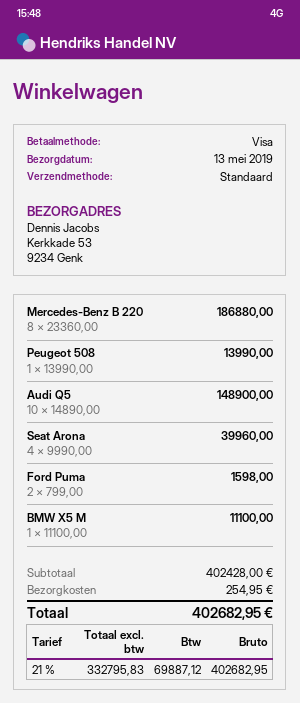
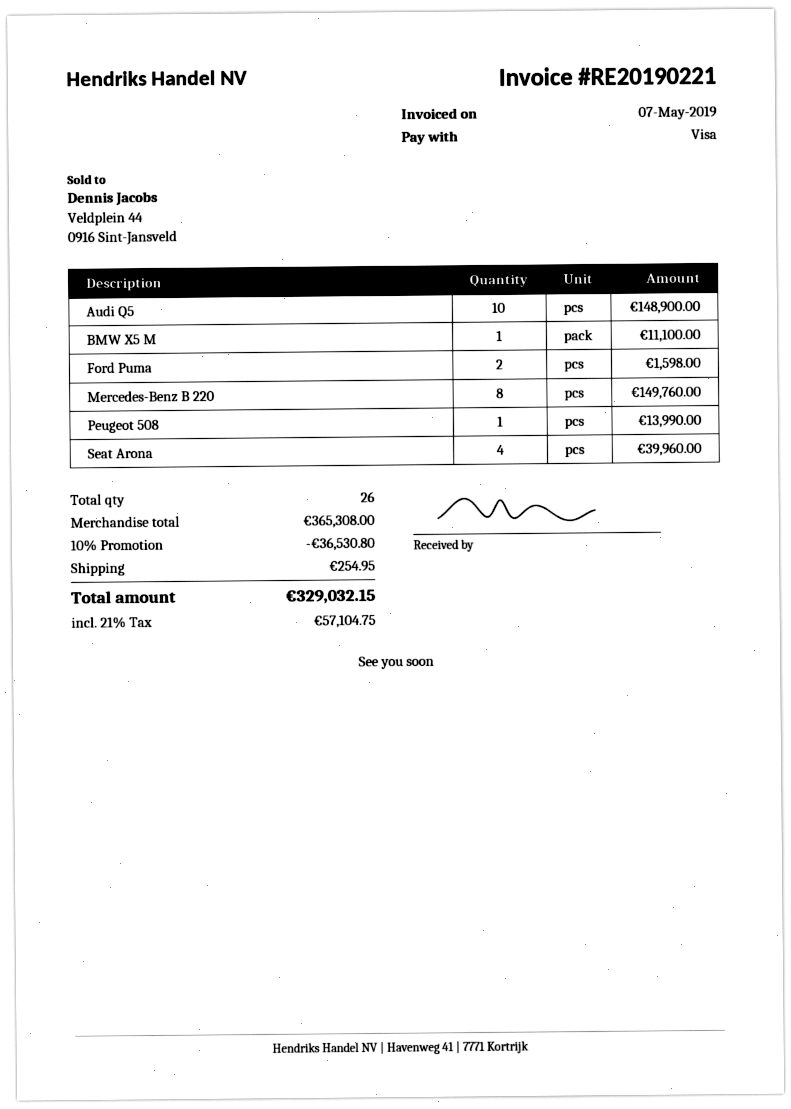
Mercedes-Benz B 220: 8 for 186880.00 -> 8 for 149760.00
subtotal: 402428.00 -> 365308.00
discount: none -> 10% = 36530.80
tax: 21% = 69887.12 -> 21% = 57104.75
total: 402682.95 -> 329032.15

